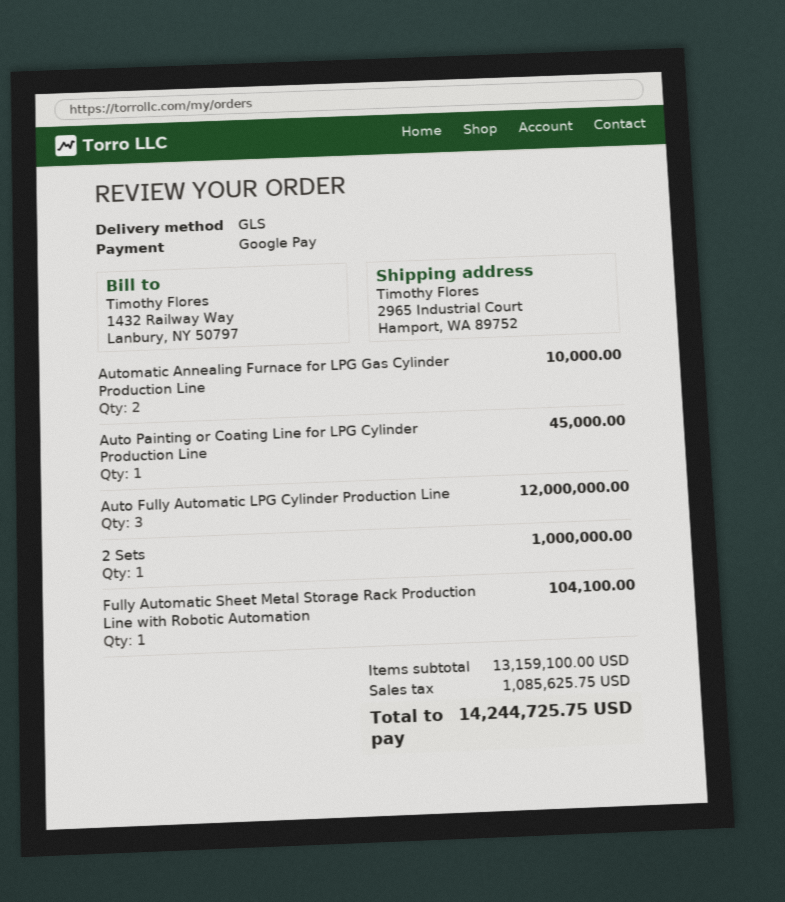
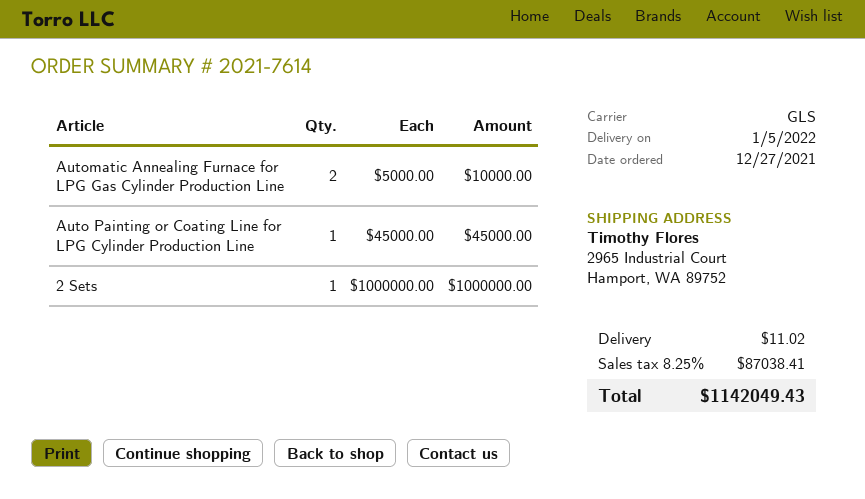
Auto Fully Automatic LPG Cylinder Production Line: 3 for 12000000.00 -> none
Fully Automatic Sheet Metal Storage Rack Production Line with Robotic Automation: 1 for 104100.00 -> none
shipping: none -> 11.02
tax: 1085625.75 -> 87038.41
total: 14244725.75 -> 1142049.43

